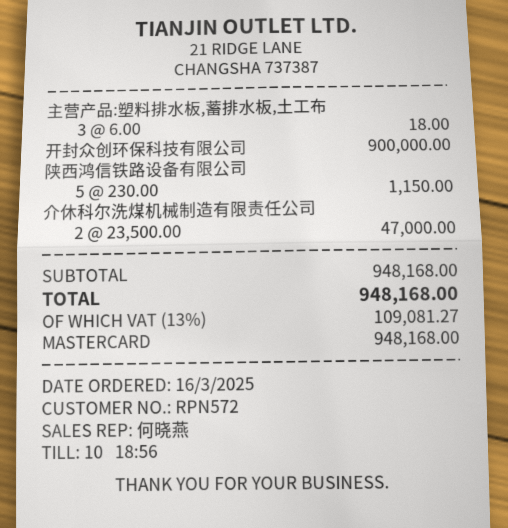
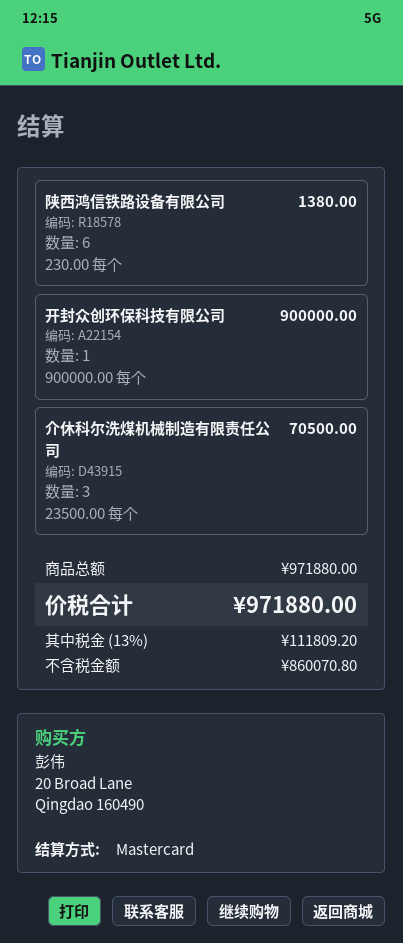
主营产品:塑料排水板,蓄排水板,土工布: 3 x 6.00 = 18.00 -> none
陕西鸿信铁路设备有限公司: 5 x 230.00 = 1150.00 -> 6 x 230.00 = 1380.00
介休科尔洗煤机械制造有限责任公司: 2 x 23500.00 = 47000.00 -> 3 x 23500.00 = 70500.00
subtotal: 948168.00 -> 971880.00
tax: 13% = 109081.27 -> 13% = 111809.20
total: 948168.00 -> 971880.00

